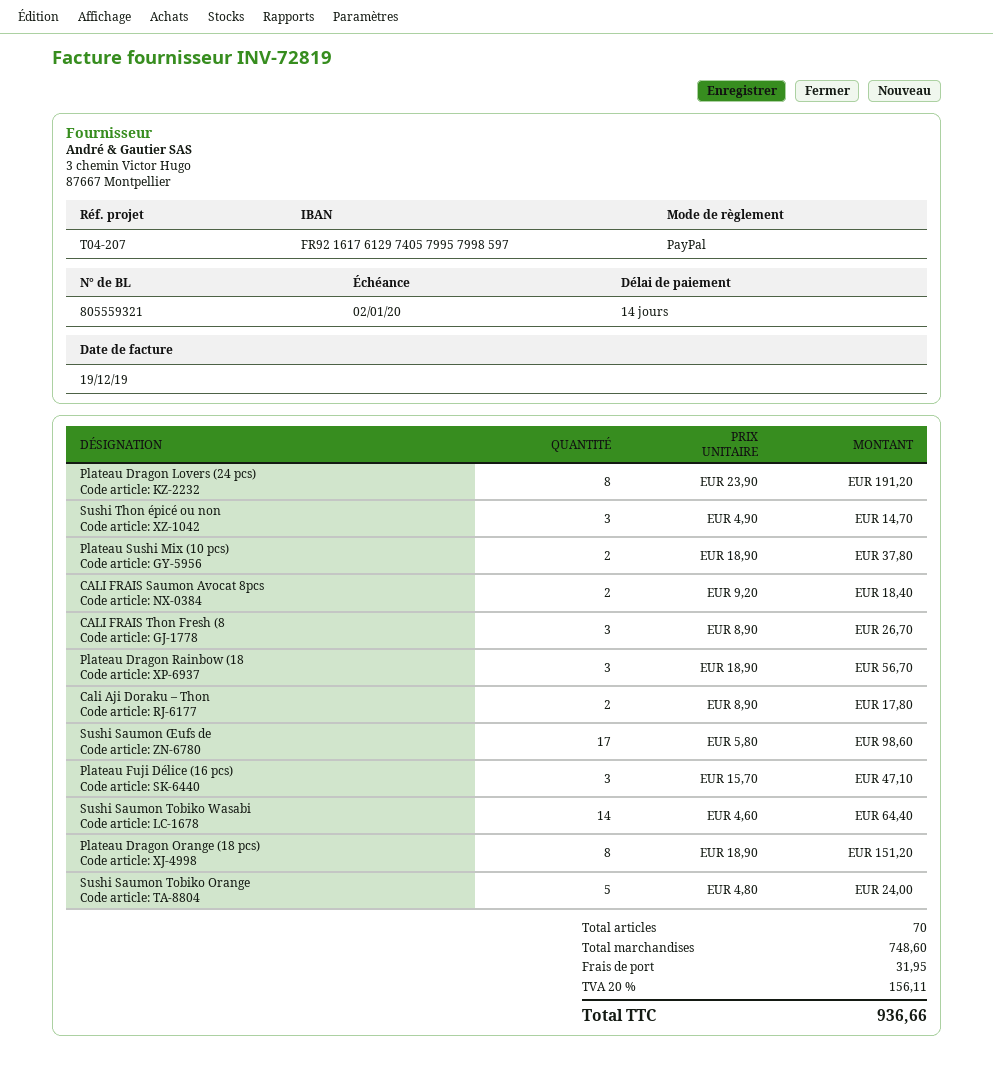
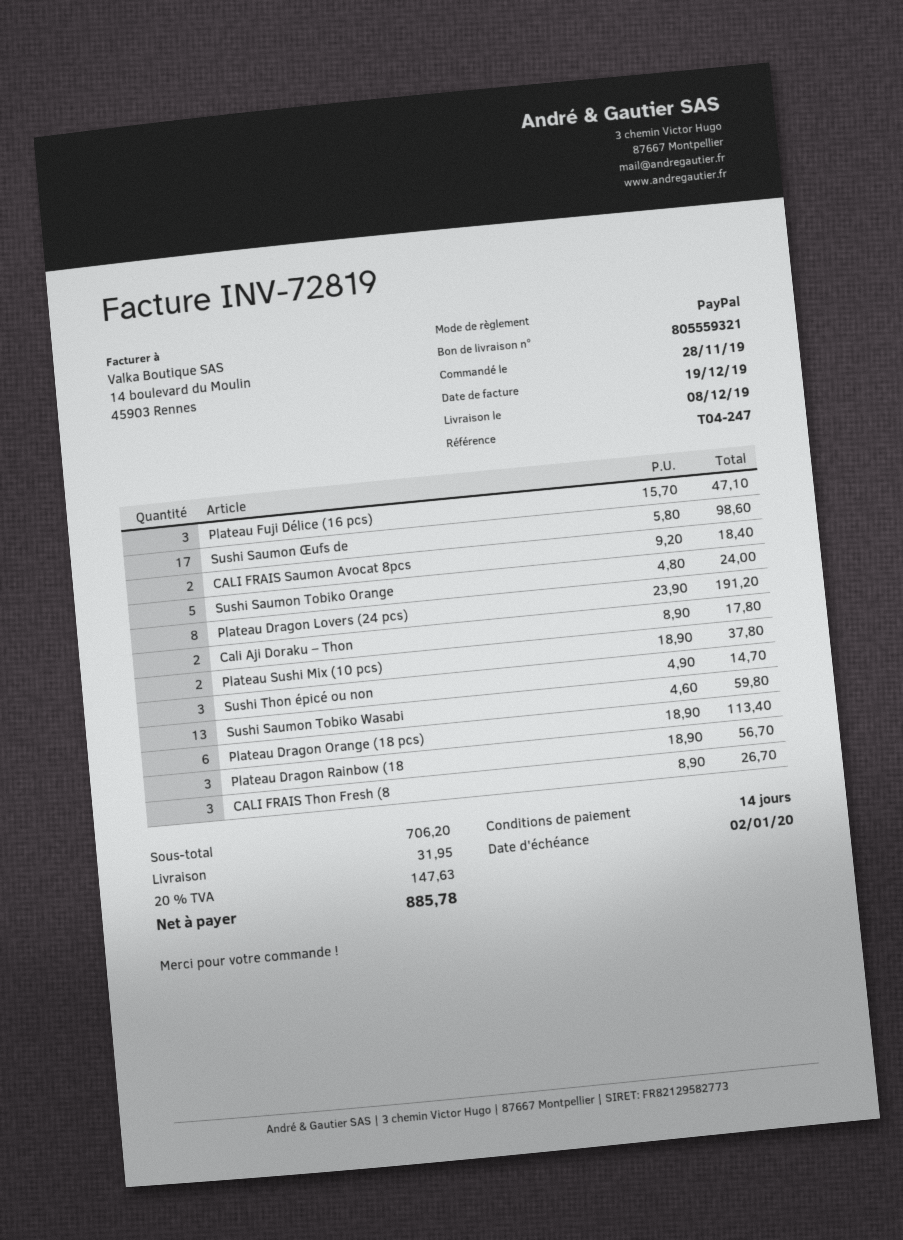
reference: T04-207 -> T04-247
Sushi Saumon Tobiko Wasabi: 14 x 4.60 = 64.40 -> 13 x 4.60 = 59.80
Plateau Dragon Orange (18 pcs): 8 x 18.90 = 151.20 -> 6 x 18.90 = 113.40
subtotal: 748.60 -> 706.20
tax: 20% = 156.11 -> 20% = 147.63
total: 936.66 -> 885.78

